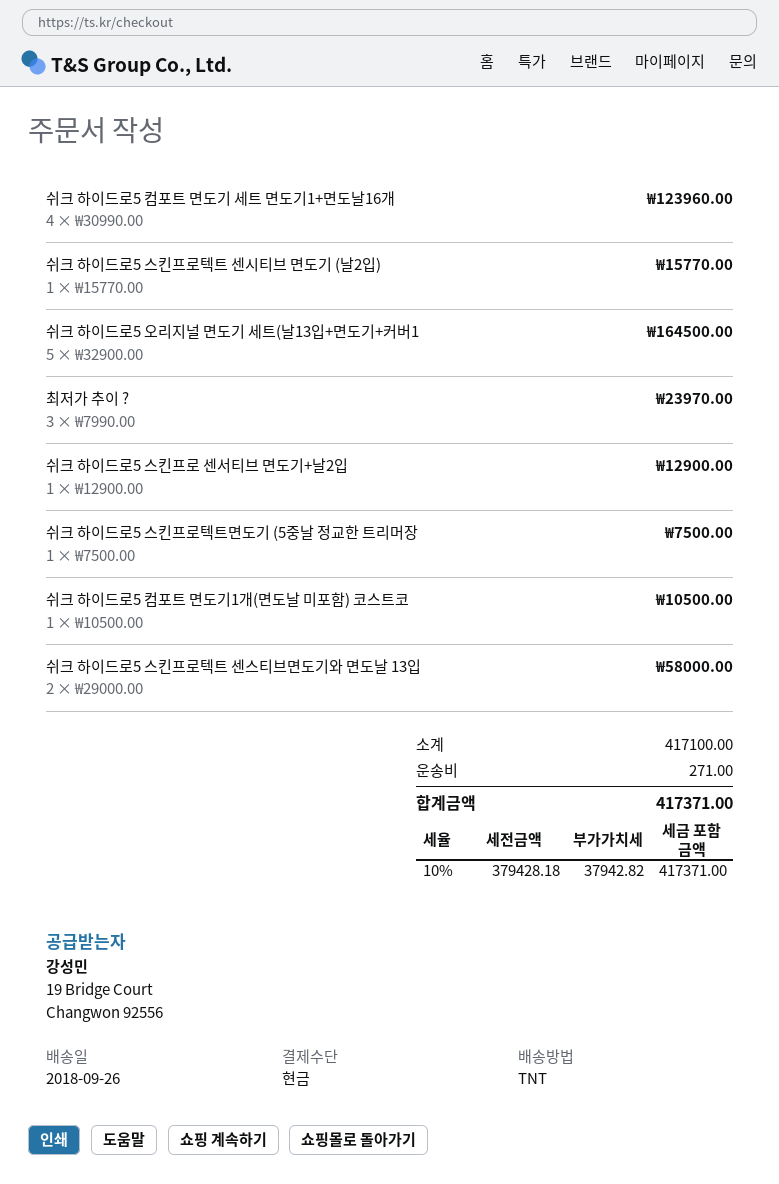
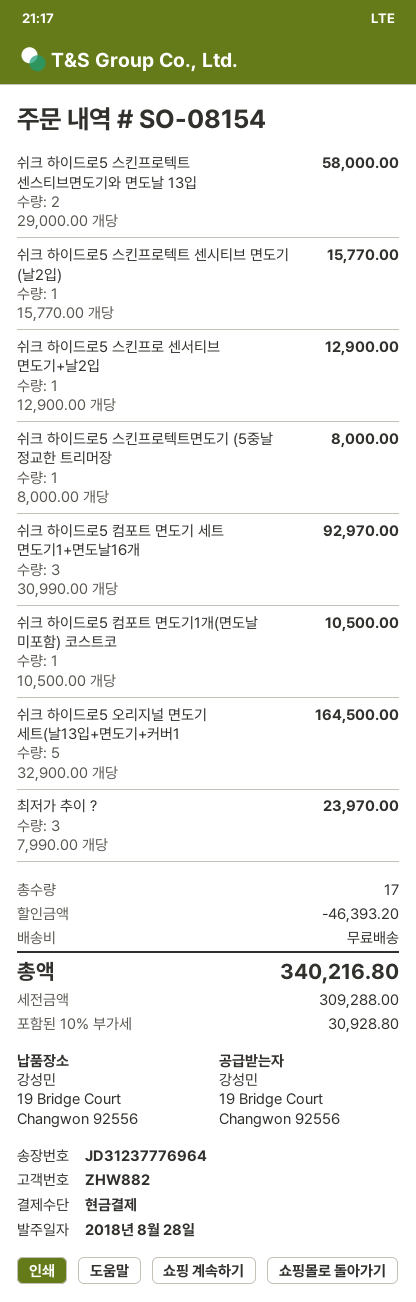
쉬크 하이드로5 컴포트 면도기 세트 면도기1+면도날16개: 4 x 30990.00 = 123960.00 -> 3 x 30990.00 = 92970.00
쉬크 하이드로5 스킨프로텍트면도기 (5중날 정교한 트리머장: 1 x 7500.00 = 7500.00 -> 1 x 8000.00 = 8000.00
discount: none -> 46393.20
shipping: 271.00 -> 0.00
net: 379428.18 -> 309288.00
tax: 10% = 37942.82 -> 10% = 30928.80
total: 417371.00 -> 340216.80

